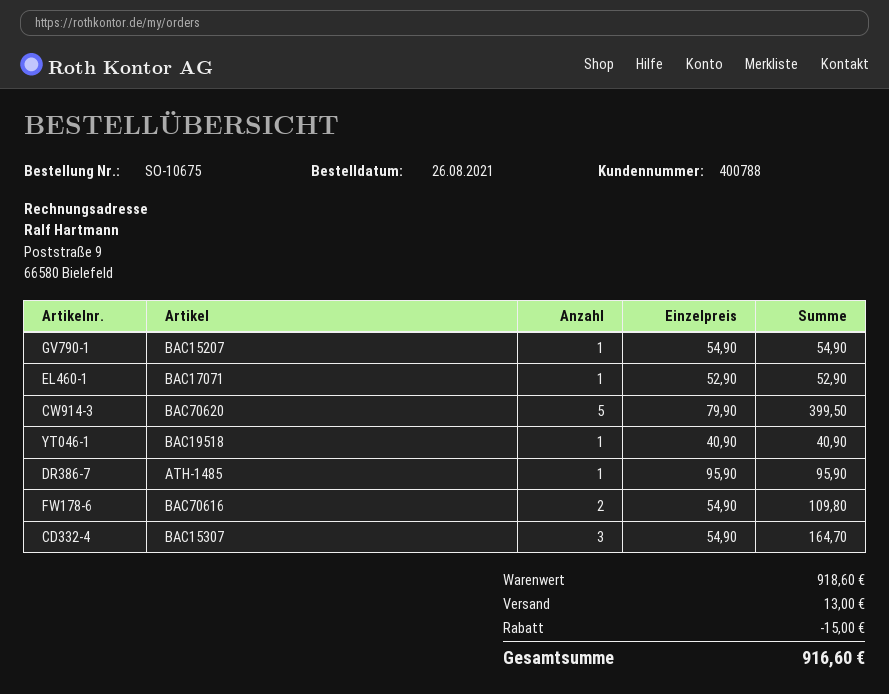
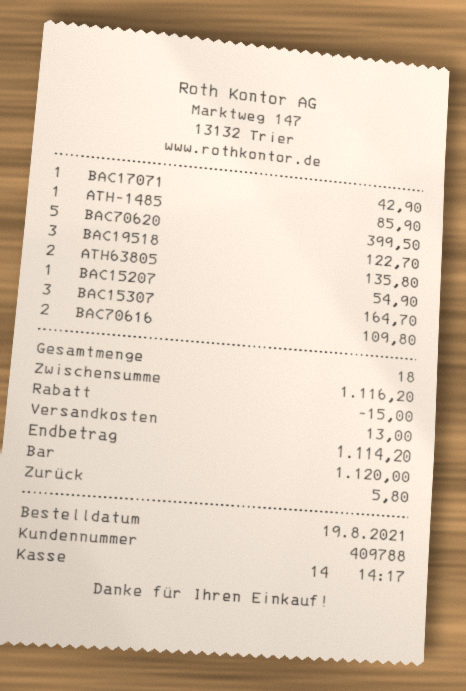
order date: 2021-08-26 -> 2021-08-19
customer number: 400788 -> 409788
BAC17071: 1 for 52.90 -> 1 for 42.90
BAC19518: 1 for 40.90 -> 3 for 122.70
ATH-1485: 1 for 95.90 -> 1 for 85.90
ATH63805: none -> 2 for 135.80
subtotal: 918.60 -> 1116.20
total: 916.60 -> 1114.20

